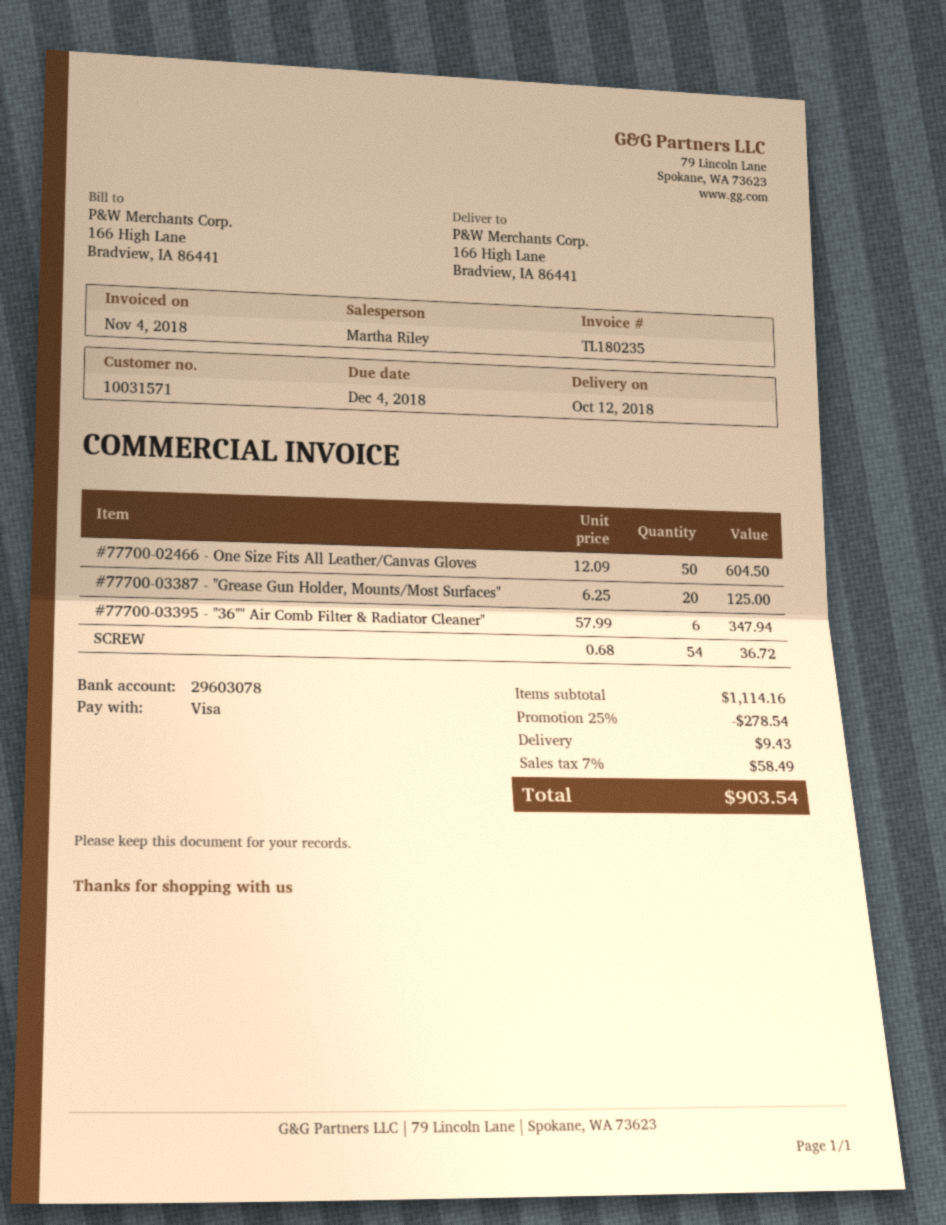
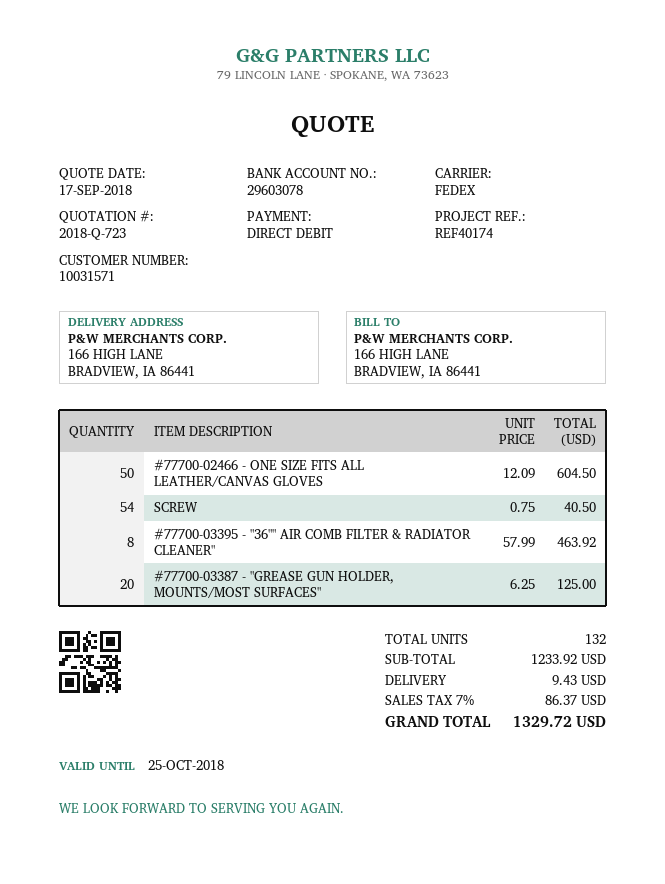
payment method: Visa -> direct debit
#77700-03395 - "36"" Air Comb Filter & Radiator Cleaner": 6 x 57.99 = 347.94 -> 8 x 57.99 = 463.92
SCREW: 54 x 0.68 = 36.72 -> 54 x 0.75 = 40.50
subtotal: 1114.16 -> 1233.92
discount: 25% = 278.54 -> none
tax: 7% = 58.49 -> 7% = 86.37
total: 903.54 -> 1329.72

